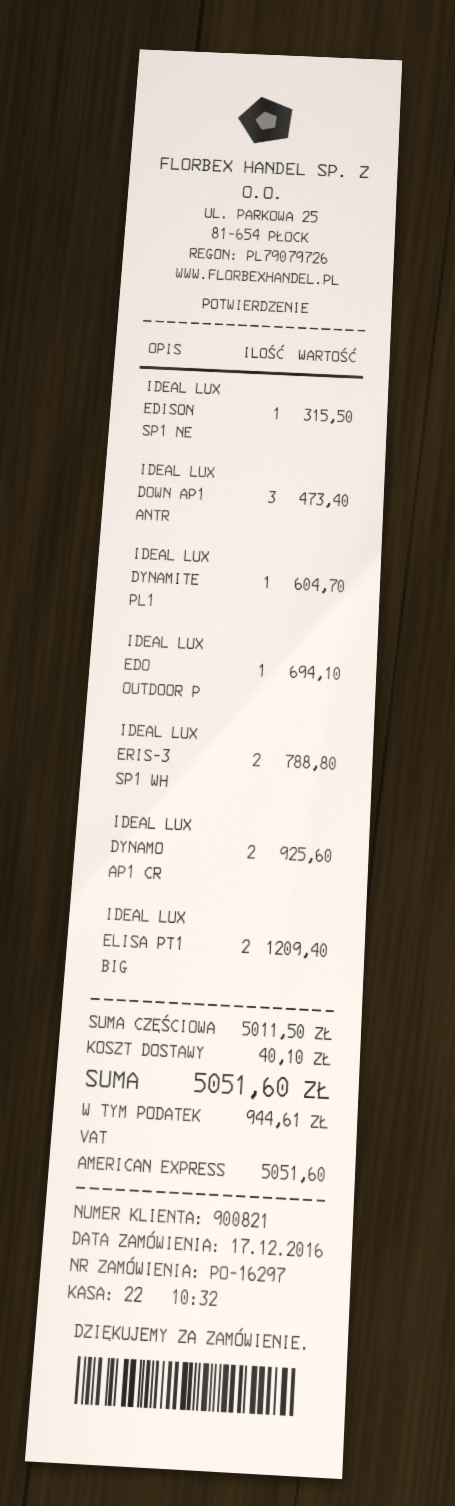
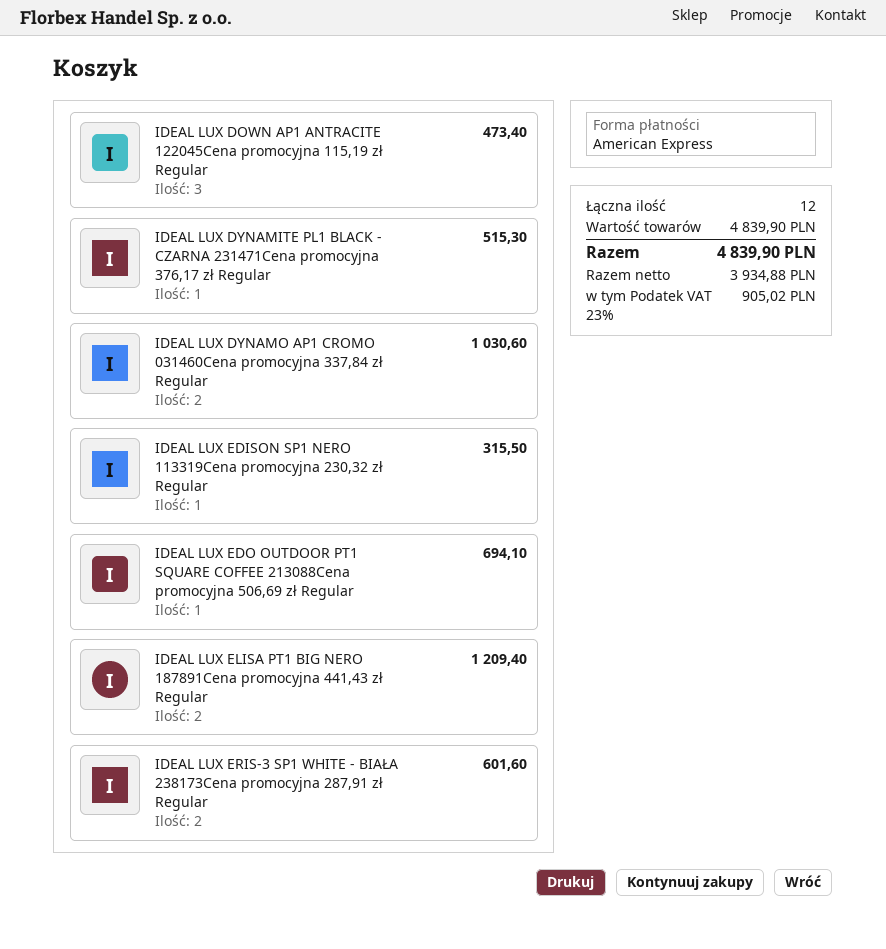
IDEAL LUX DYNAMITE PL1: 1 for 604.70 -> 1 for 515.30
IDEAL LUX ERIS-3 SP1 WH: 2 for 788.80 -> 2 for 601.60
IDEAL LUX DYNAMO AP1 CR: 2 for 925.60 -> 2 for 1030.60
subtotal: 5011.50 -> 4839.90
shipping: 40.10 -> none
tax: 944.61 -> 905.02
total: 5051.60 -> 4839.90

